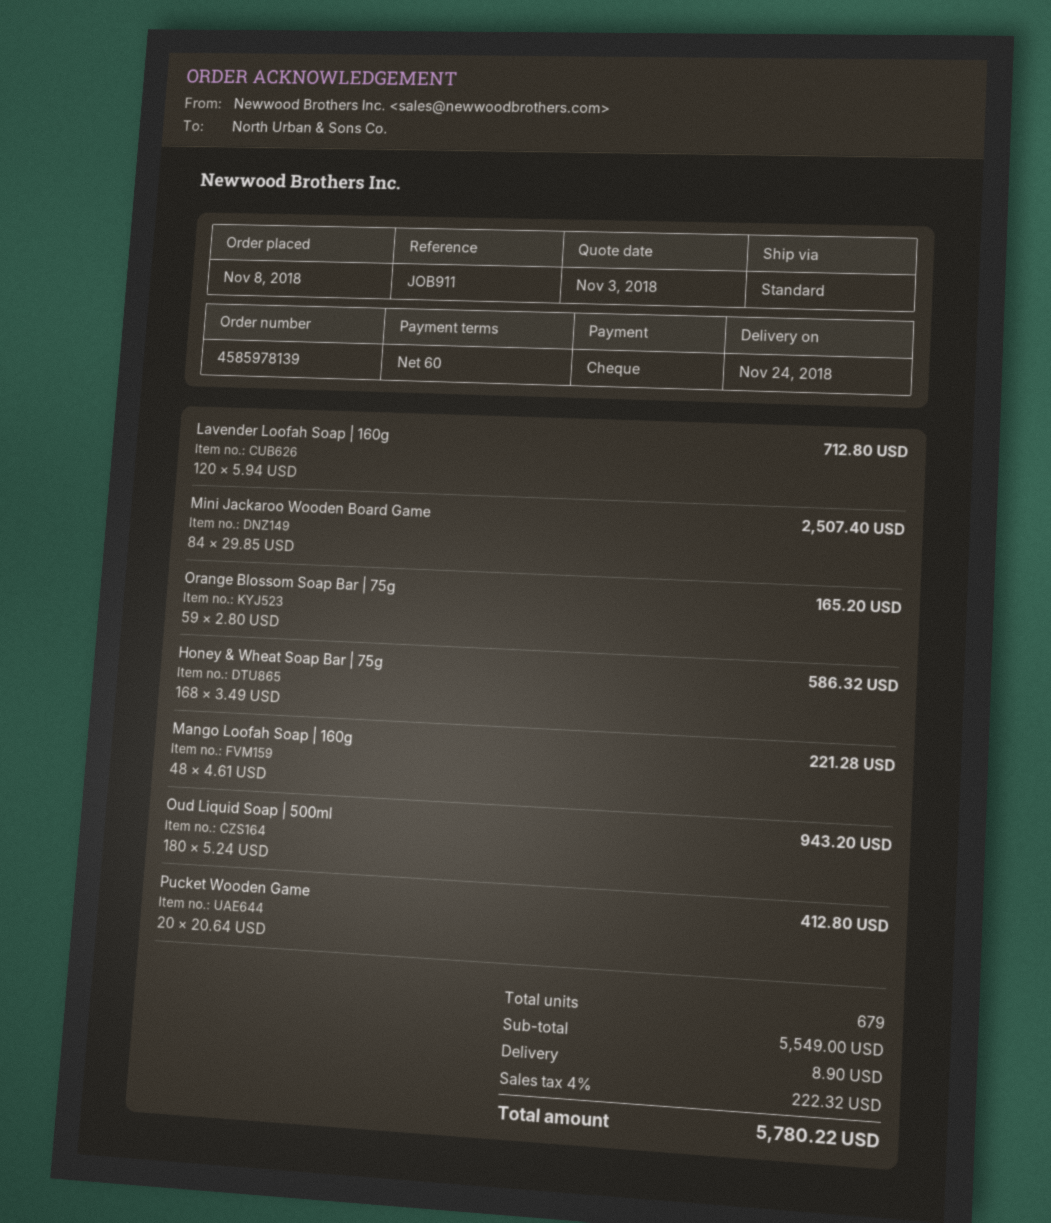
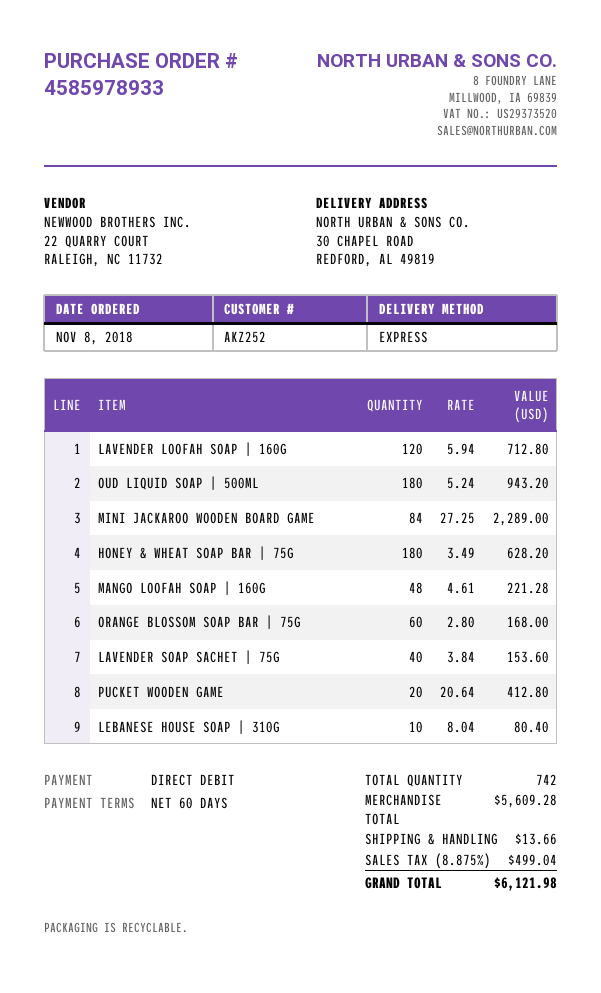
order number: 4585978139 -> 4585978933
payment method: cheque -> direct debit
shipping method: standard -> express
Mini Jackaroo Wooden Board Game: 84 x 29.85 = 2507.40 -> 84 x 27.25 = 2289.00
Orange Blossom Soap Bar | 75g: 59 x 2.80 = 165.20 -> 60 x 2.80 = 168.00
Honey & Wheat Soap Bar | 75g: 168 x 3.49 = 586.32 -> 180 x 3.49 = 628.20
LAVENDER SOAP SACHET | 75G: none -> 40 x 3.84 = 153.60
LEBANESE HOUSE SOAP | 310G: none -> 10 x 8.04 = 80.40
total quantity: 679 -> 742
subtotal: 5549.00 -> 5609.28
shipping: 8.90 -> 13.66
tax: 4% = 222.32 -> 8.875% = 499.04
total: 5780.22 -> 6121.98

